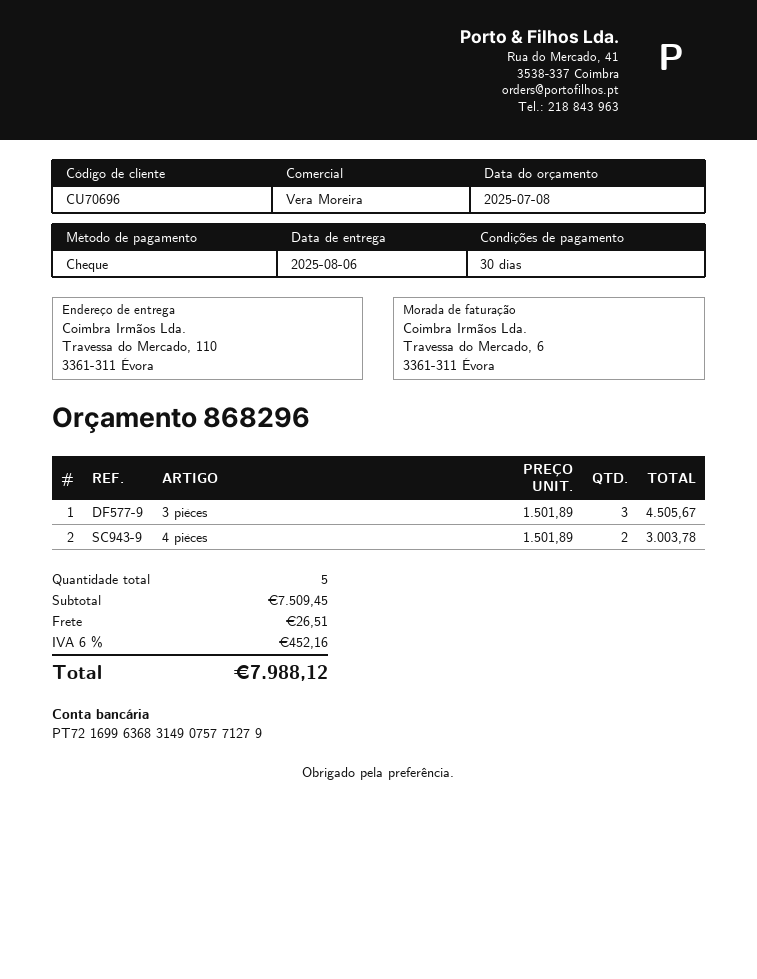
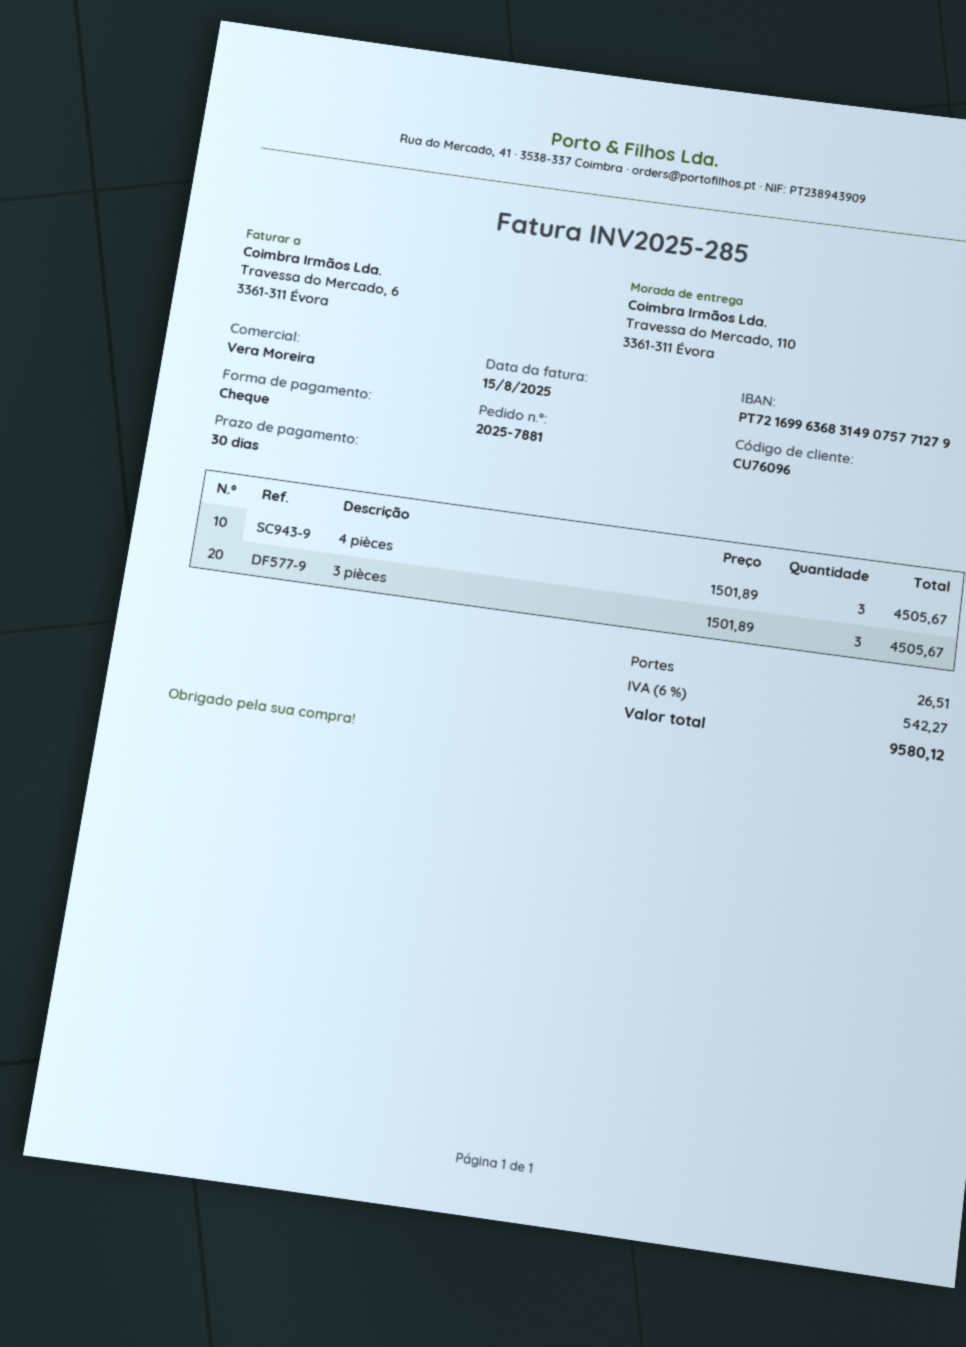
customer number: CU70696 -> CU76096
4 pièces: 2 x 1501.89 = 3003.78 -> 3 x 1501.89 = 4505.67
tax: 6% = 452.16 -> 6% = 542.27
total: 7988.12 -> 9580.12

